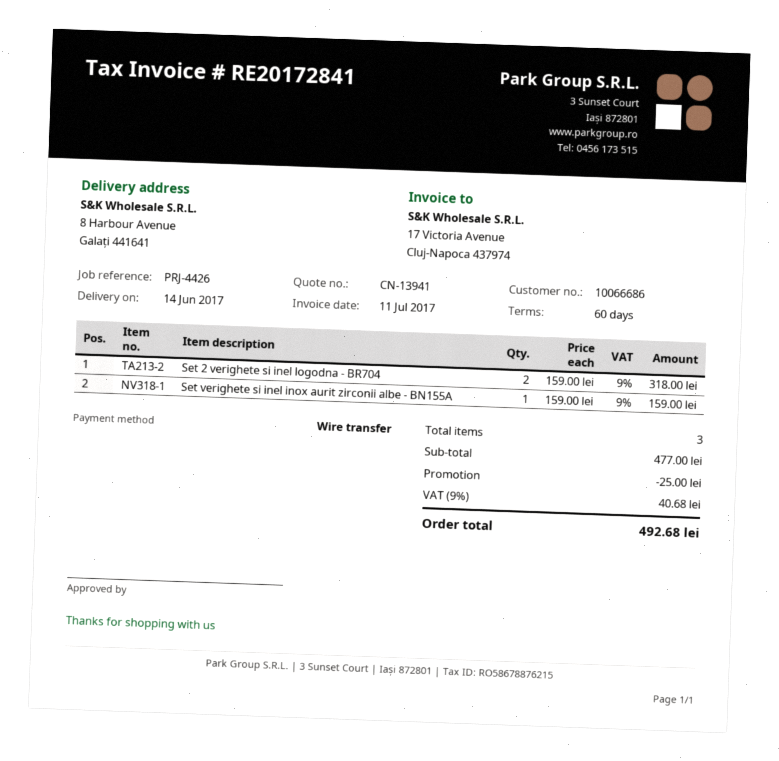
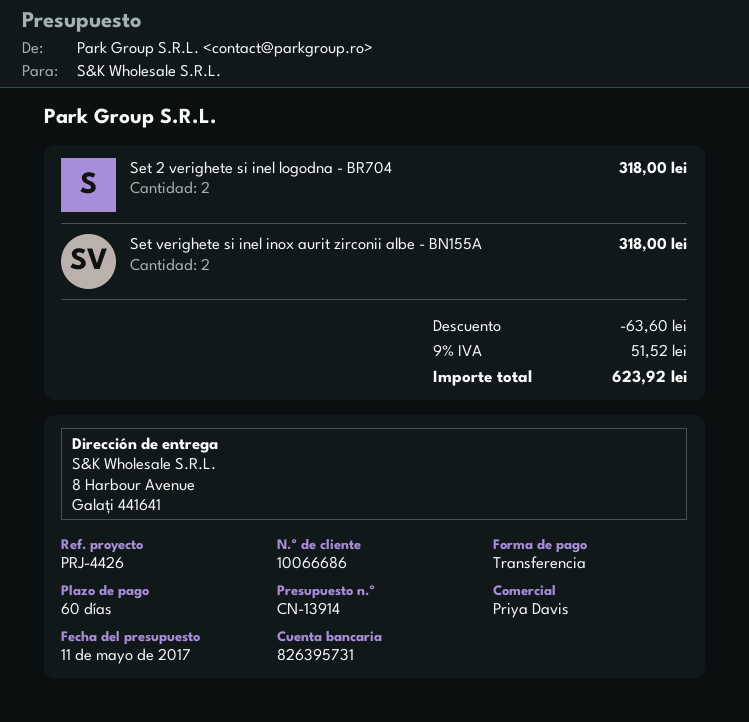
quote number: CN-13941 -> CN-13914
Set verighete si inel inox aurit zirconii albe - BN155A: 1 for 159.00 -> 2 for 318.00
discount: 25.00 -> 63.60
tax: 9% = 40.68 -> 9% = 51.52
total: 492.68 -> 623.92

